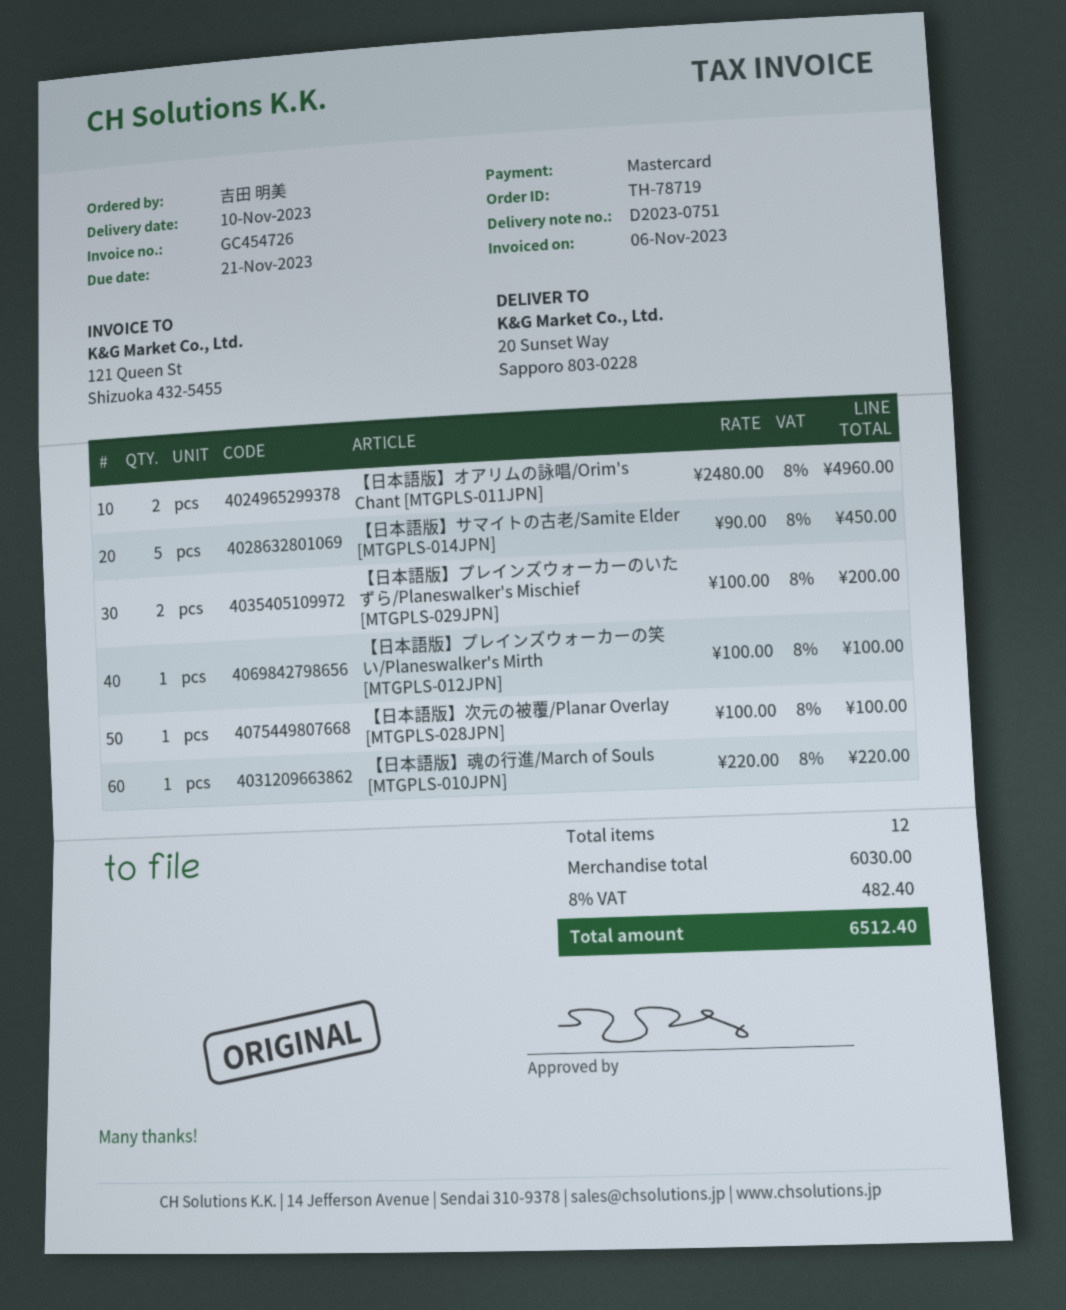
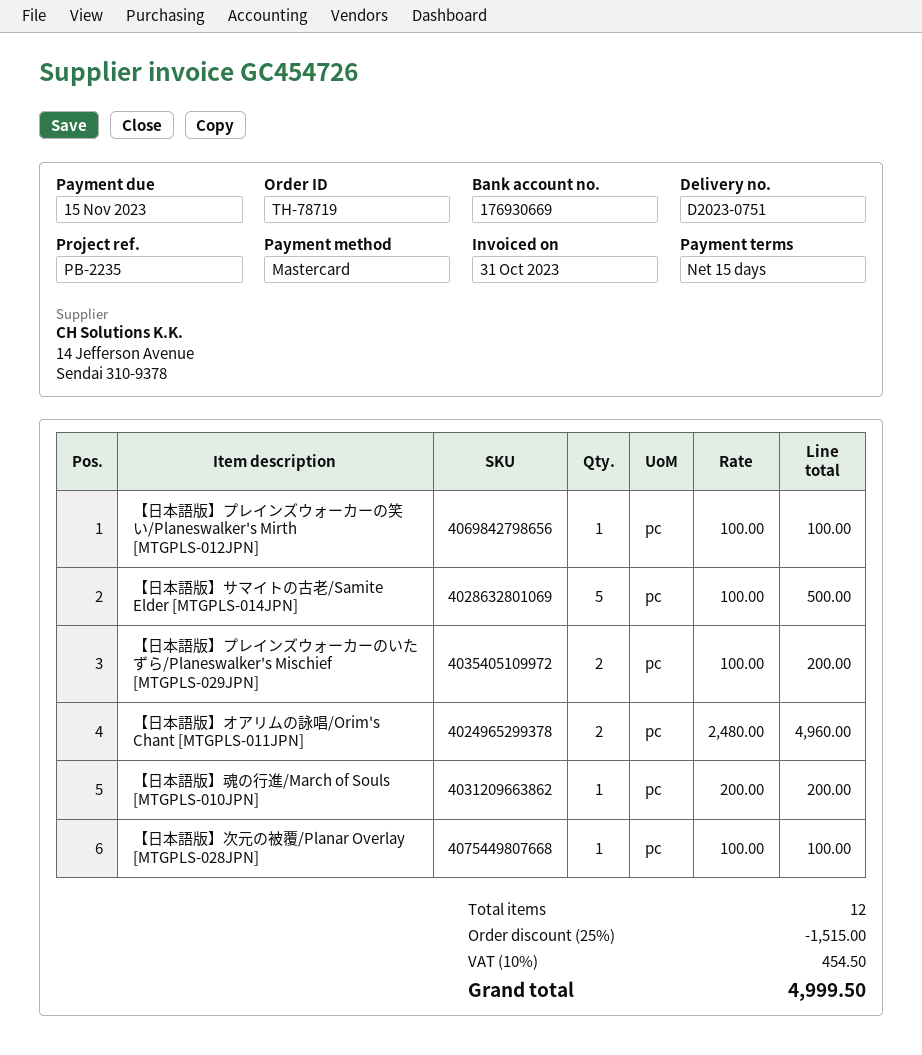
invoice date: 2023-11-06 -> 2023-10-31
due date: 2023-11-21 -> 2023-11-15
【日本語版】サマイトの古老/Samite Elder [MTGPLS-014JPN]: 5 x 90.00 = 450.00 -> 5 x 100.00 = 500.00
【日本語版】魂の行進/March of Souls [MTGPLS-010JPN]: 1 x 220.00 = 220.00 -> 1 x 200.00 = 200.00
discount: none -> 25% = 1515.00
tax: 8% = 482.40 -> 10% = 454.50
total: 6512.40 -> 4999.50

